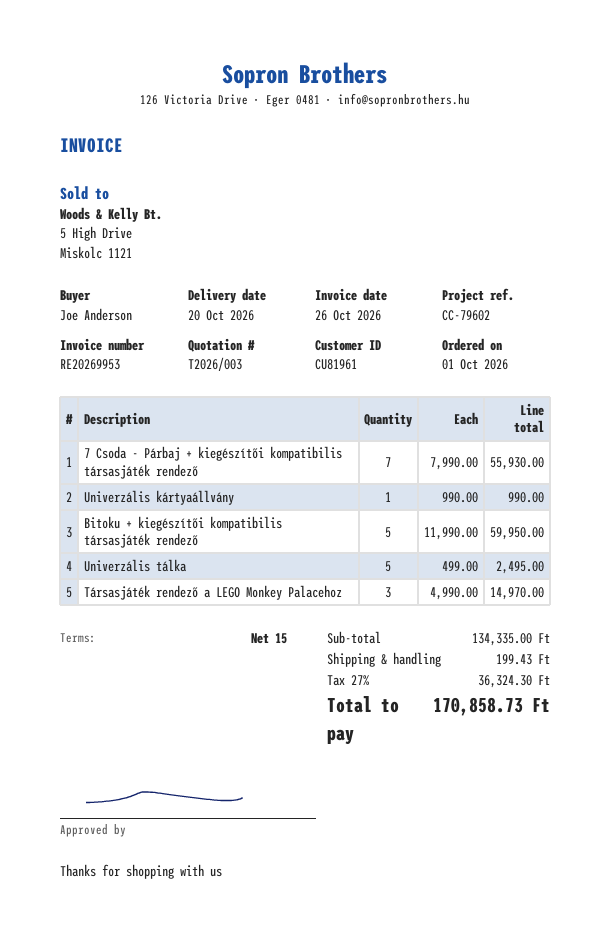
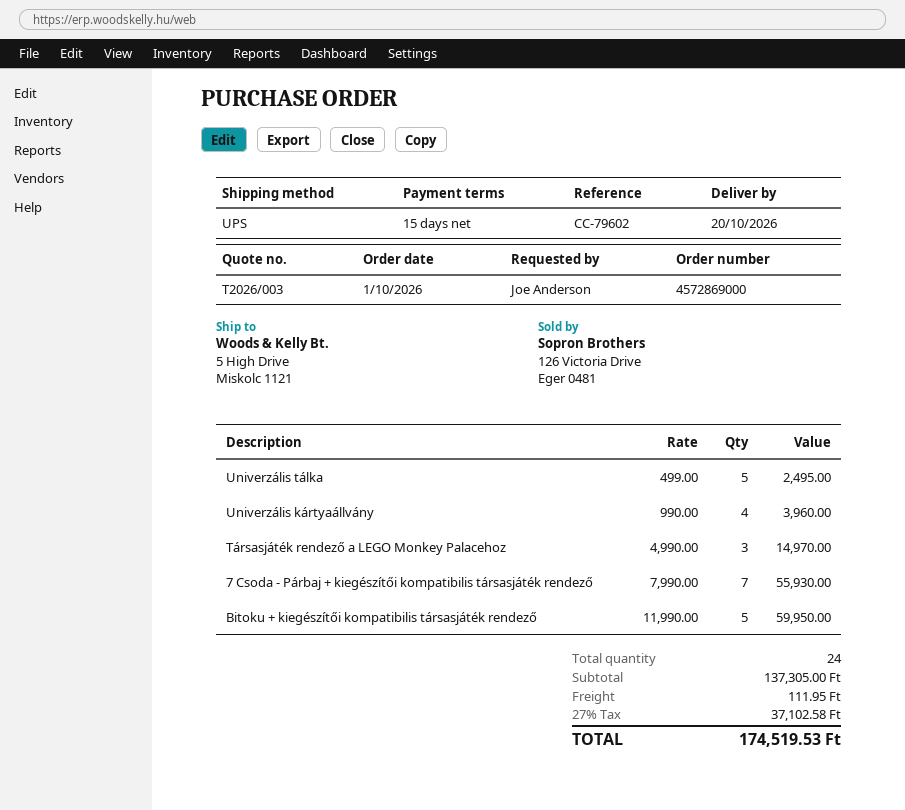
Univerzális kártyaállvány: 1 x 990.00 = 990.00 -> 4 x 990.00 = 3960.00
subtotal: 134335.00 -> 137305.00
shipping: 199.43 -> 111.95
tax: 27% = 36324.30 -> 27% = 37102.58
total: 170858.73 -> 174519.53

